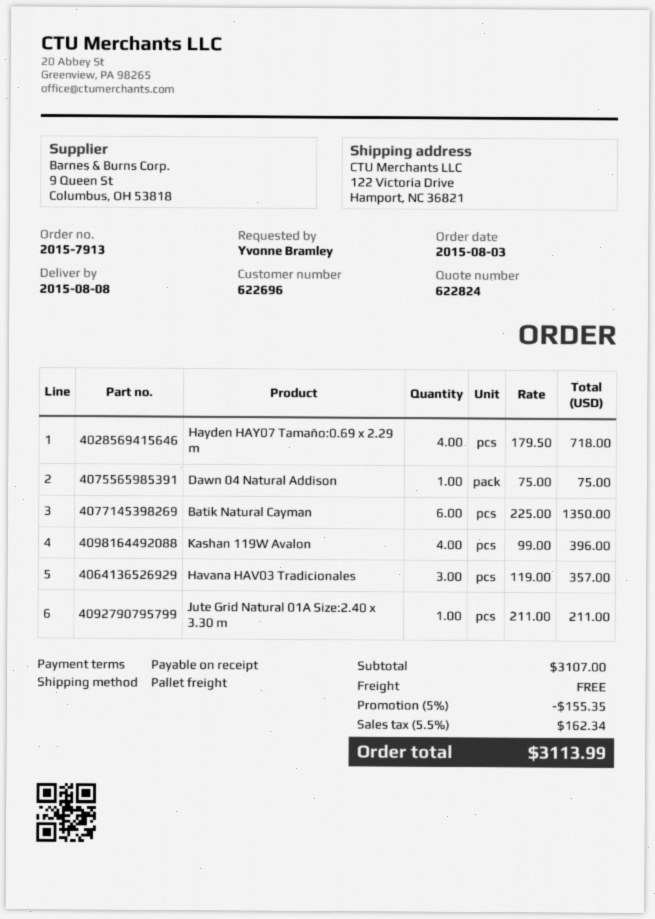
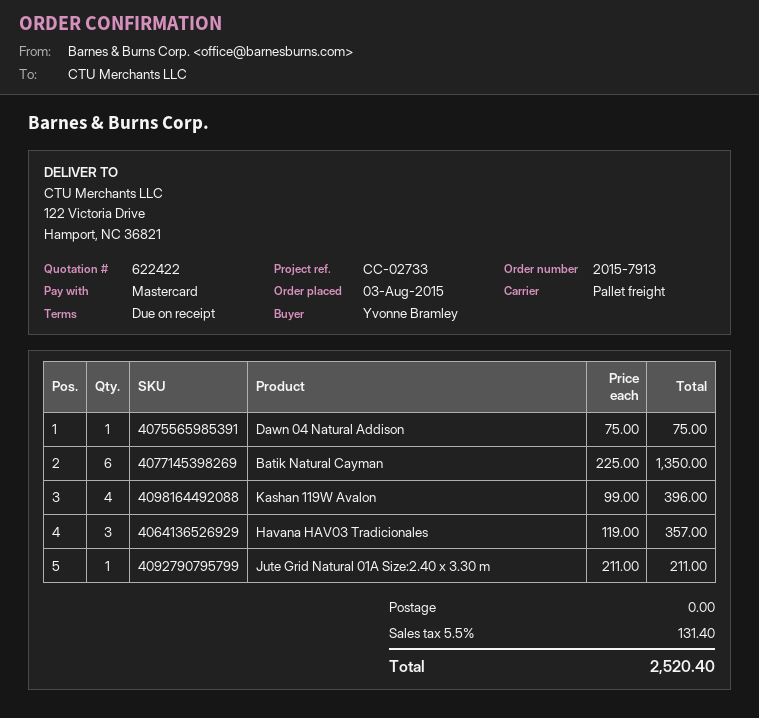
quote number: 622824 -> 622422
Hayden HAY07 Tamaño:0.69 x 2.29 m: 4 x 179.50 = 718.00 -> none
discount: 5% = 155.35 -> none
tax: 5.5% = 162.34 -> 5.5% = 131.40
total: 3113.99 -> 2520.40

